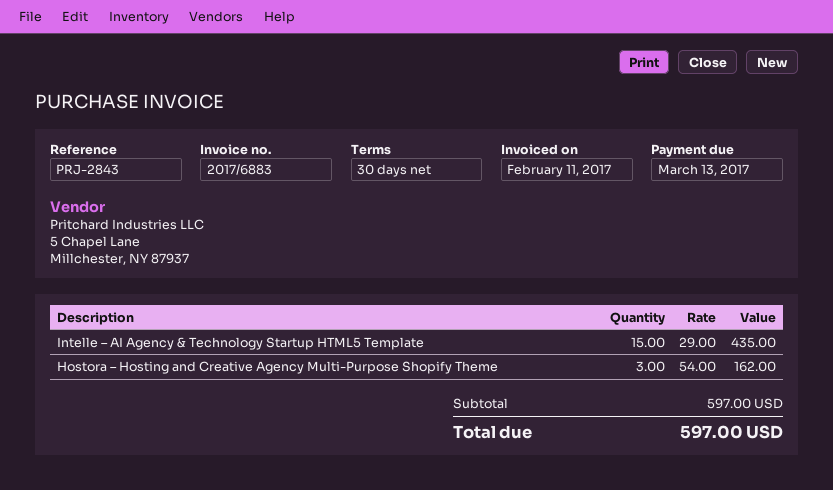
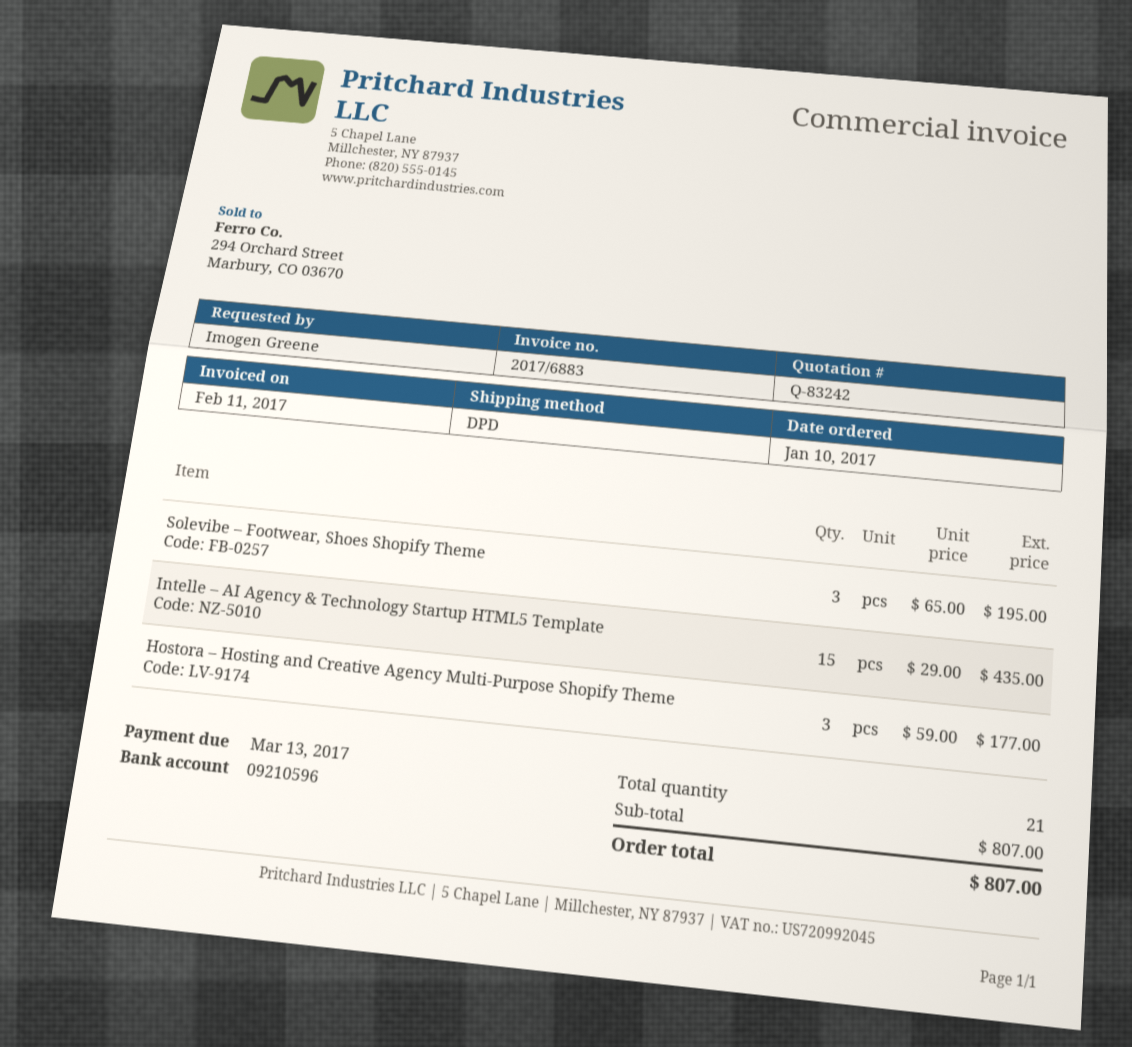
Hostora – Hosting and Creative Agency Multi-Purpose Shopify Theme: 3 x 54.00 = 162.00 -> 3 x 59.00 = 177.00
Solevibe – Footwear, Shoes Shopify Theme: none -> 3 x 65.00 = 195.00
subtotal: 597.00 -> 807.00
total: 597.00 -> 807.00

